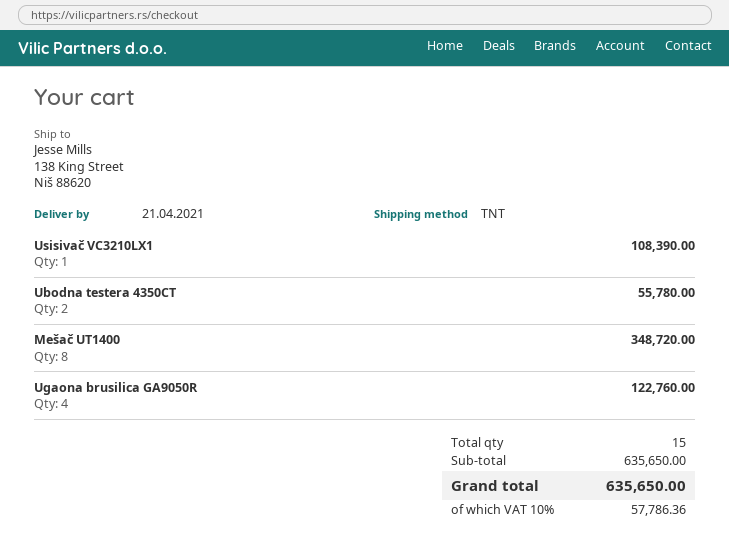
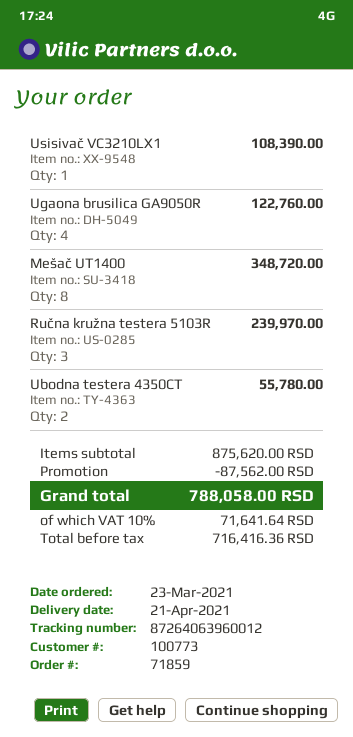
Ručna kružna testera 5103R: none -> 3 for 239970.00
subtotal: 635650.00 -> 875620.00
discount: none -> 87562.00
tax: 10% = 57786.36 -> 10% = 71641.64
total: 635650.00 -> 788058.00

